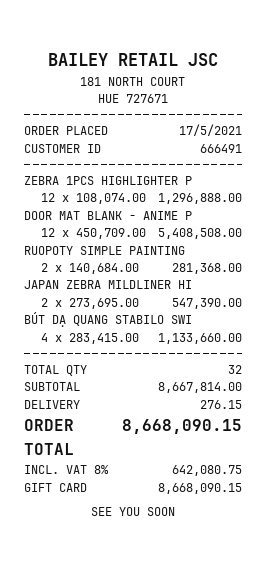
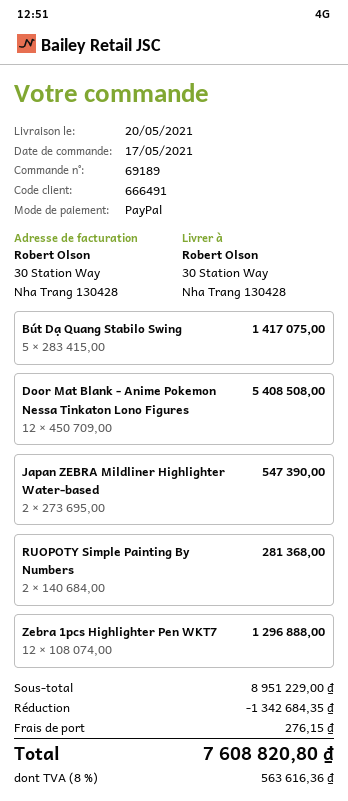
payment method: gift card -> PayPal
BÚT DẠ QUANG STABILO SWI: 4 x 283415.00 = 1133660.00 -> 5 x 283415.00 = 1417075.00
subtotal: 8667814.00 -> 8951229.00
discount: none -> 1342684.35
tax: 8% = 642080.75 -> 8% = 563616.36
total: 8668090.15 -> 7608820.80

